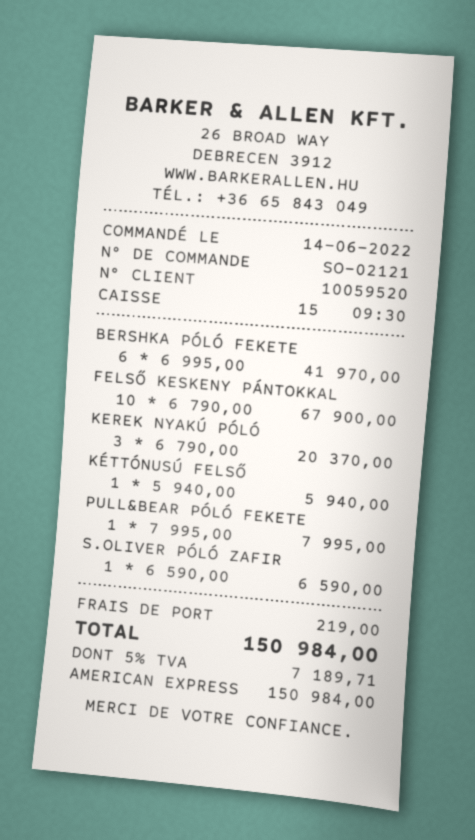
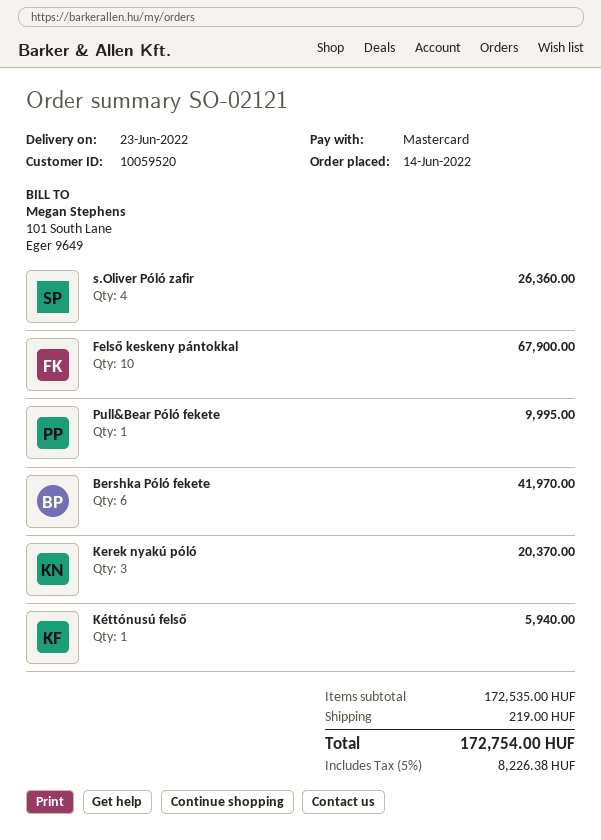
payment method: American Express -> Mastercard
PULL&BEAR PÓLÓ FEKETE: 1 for 7995.00 -> 1 for 9995.00
S.OLIVER PÓLÓ ZAFIR: 1 for 6590.00 -> 4 for 26360.00
tax: 5% = 7189.71 -> 5% = 8226.38
total: 150984.00 -> 172754.00

